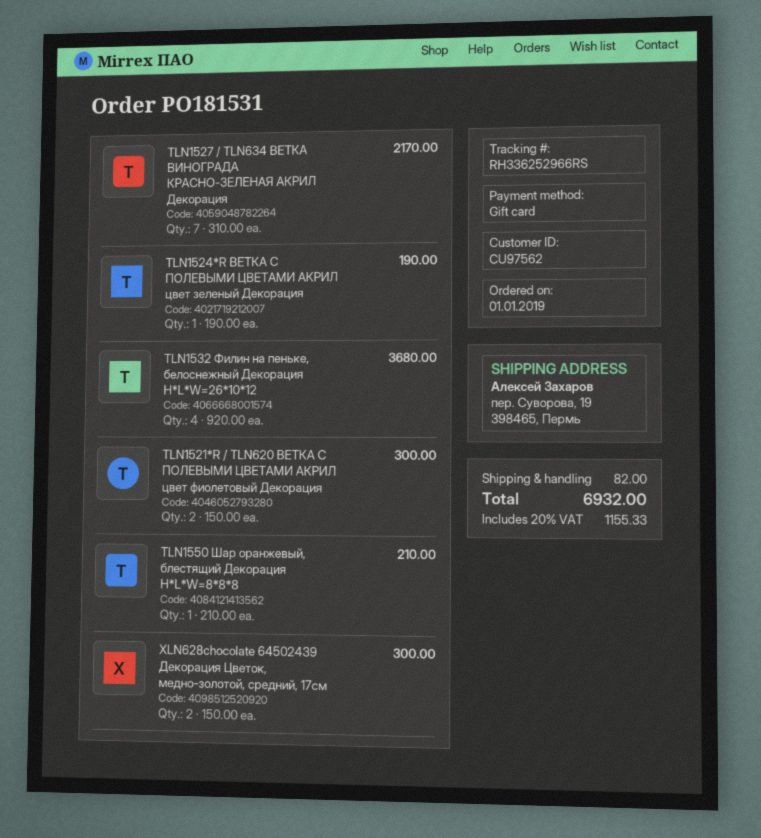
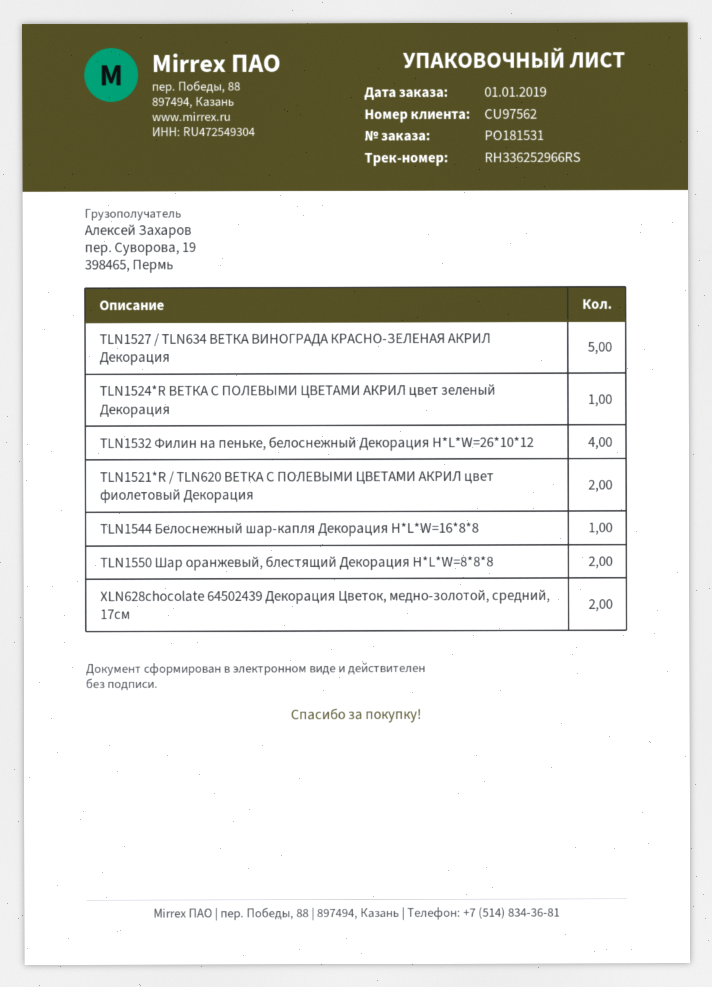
TLN1527 / TLN634 ВЕТКА ВИНОГРАДА КРАСНО-ЗЕЛЕНАЯ АКРИЛ Декорация: 7 -> 5
TLN1550 Шар оранжевый, блестящий Декорация Н*L*W=8*8*8: 1 -> 2
TLN1544 Белоснежный шар-капля Декорация Н*L*W=16*8*8: none -> 1

